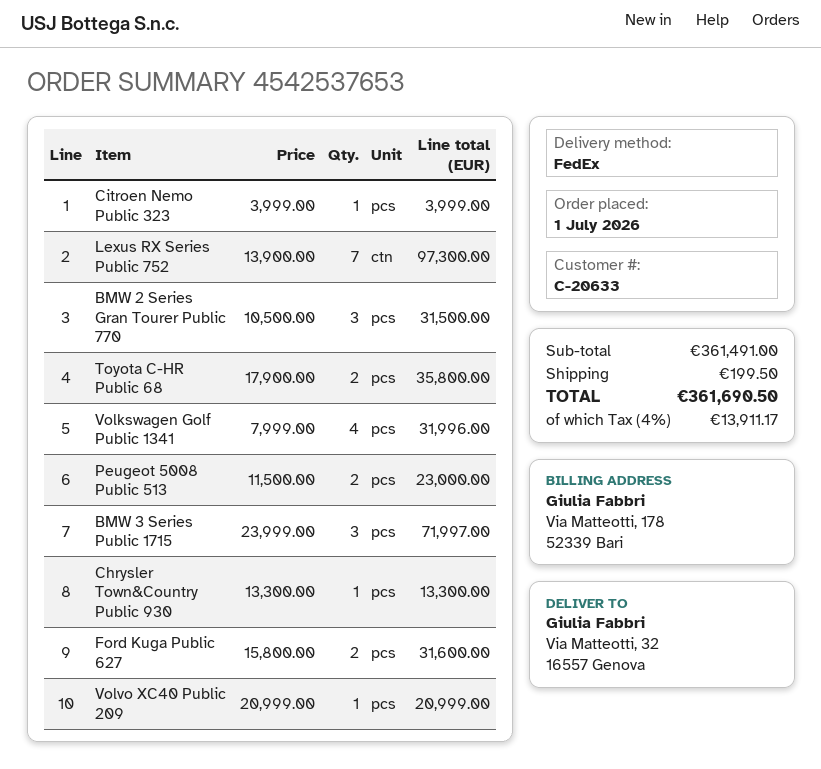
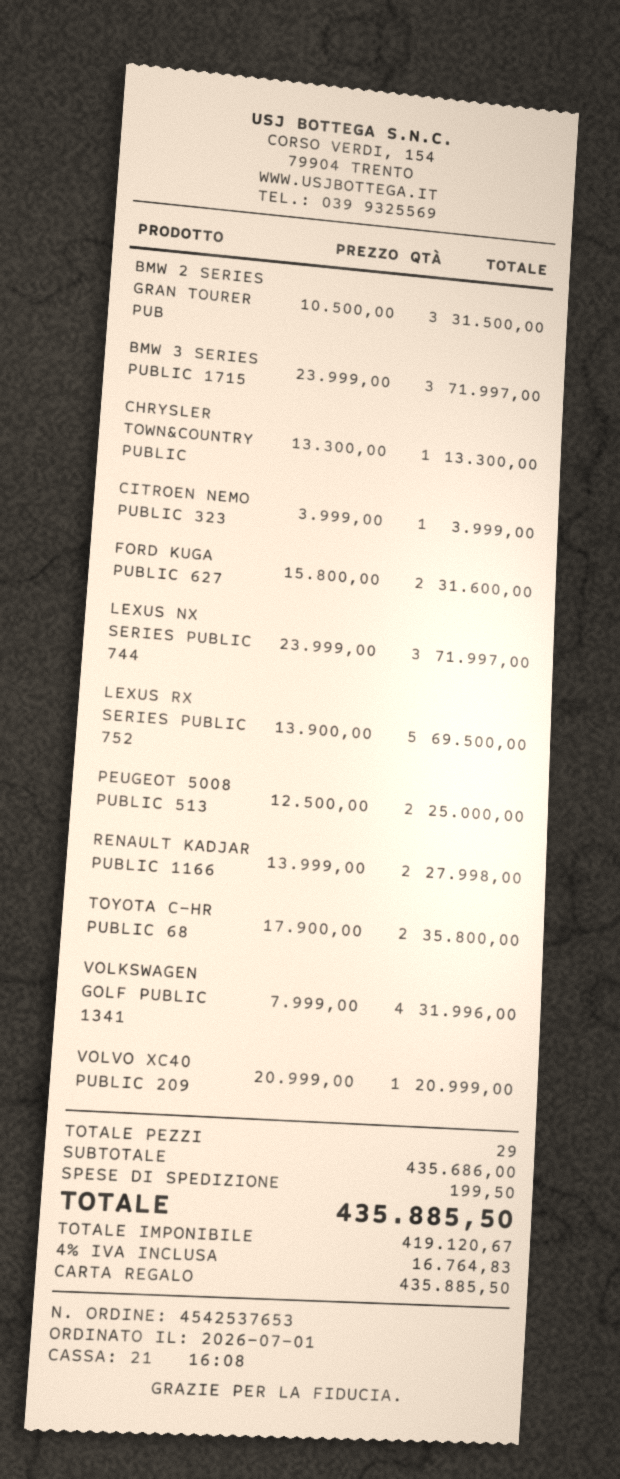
Lexus RX Series Public 752: 7 x 13900.00 = 97300.00 -> 5 x 13900.00 = 69500.00
Peugeot 5008 Public 513: 2 x 11500.00 = 23000.00 -> 2 x 12500.00 = 25000.00
LEXUS NX SERIES PUBLIC 744: none -> 3 x 23999.00 = 71997.00
RENAULT KADJAR PUBLIC 1166: none -> 2 x 13999.00 = 27998.00
subtotal: 361491.00 -> 435686.00
tax: 4% = 13911.17 -> 4% = 16764.83
total: 361690.50 -> 435885.50

